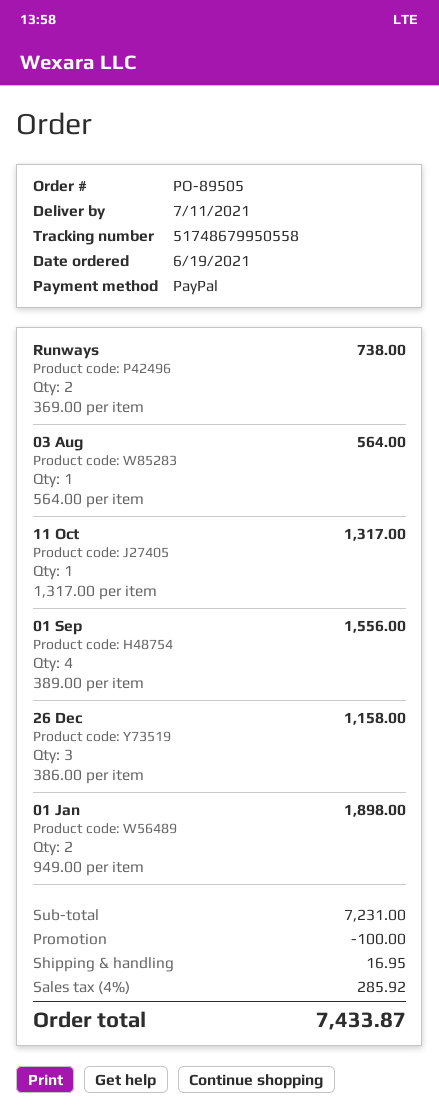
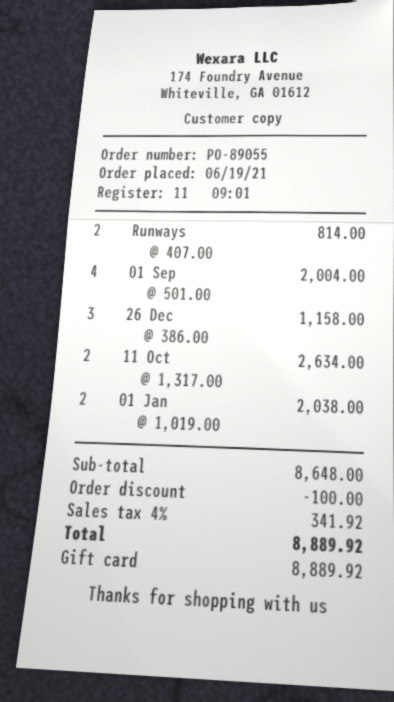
order number: PO-89505 -> PO-89055
payment method: PayPal -> gift card
Runways: 2 x 369.00 = 738.00 -> 2 x 407.00 = 814.00
03 Aug: 1 x 564.00 = 564.00 -> none
11 Oct: 1 x 1317.00 = 1317.00 -> 2 x 1317.00 = 2634.00
01 Sep: 4 x 389.00 = 1556.00 -> 4 x 501.00 = 2004.00
01 Jan: 2 x 949.00 = 1898.00 -> 2 x 1019.00 = 2038.00
subtotal: 7231.00 -> 8648.00
shipping: 16.95 -> none
tax: 4% = 285.92 -> 4% = 341.92
total: 7433.87 -> 8889.92

